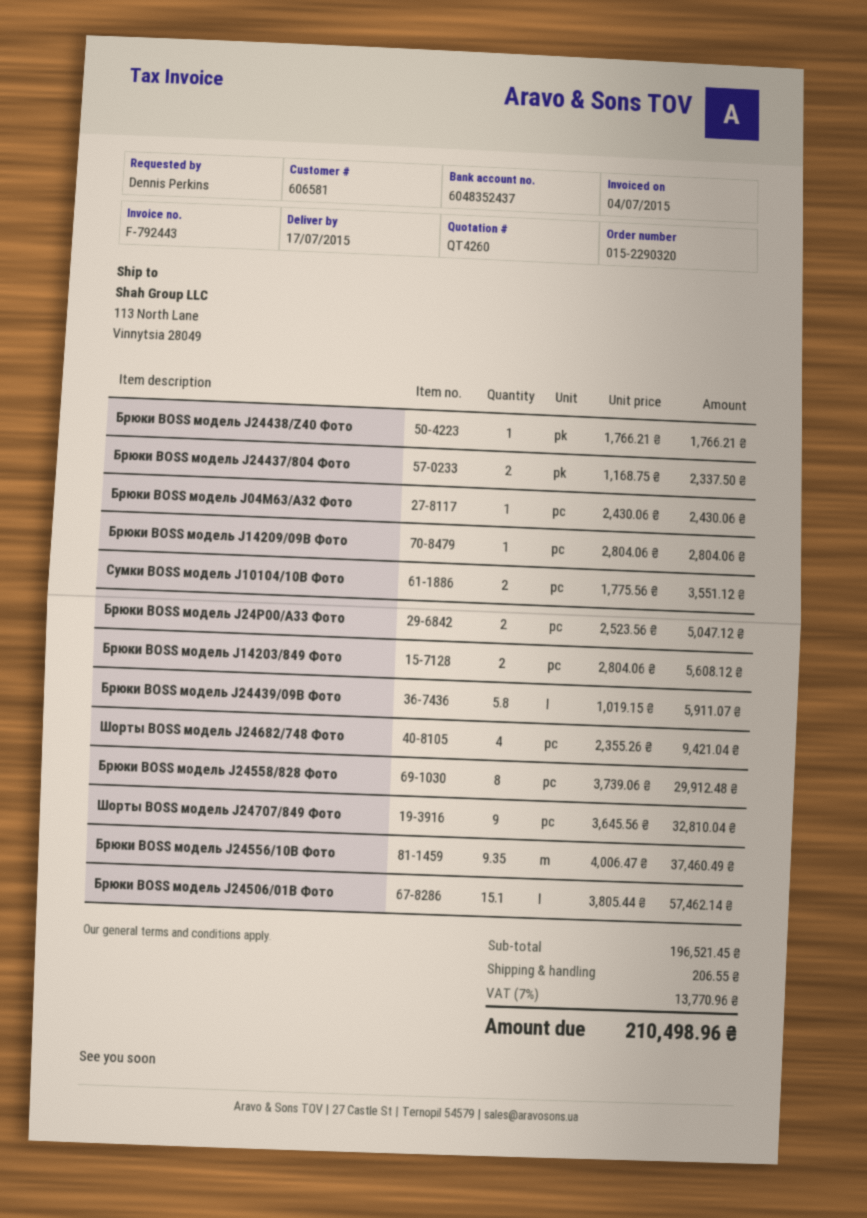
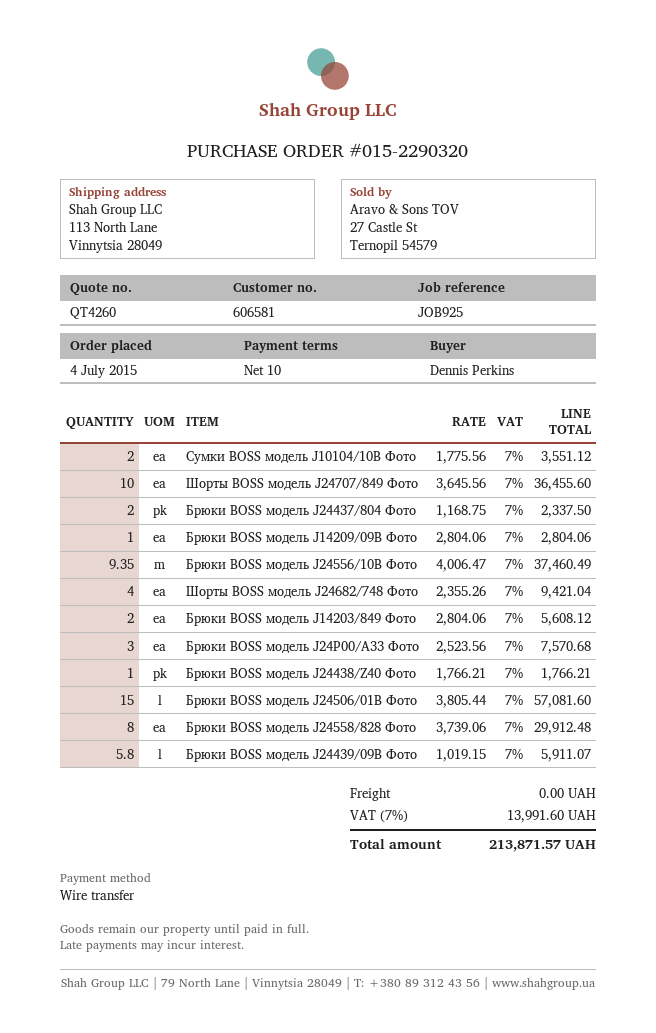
Брюки BOSS модель J04M63/A32 Фото: 1 x 2430.06 = 2430.06 -> none
Брюки BOSS модель J24P00/A33 Фото: 2 x 2523.56 = 5047.12 -> 3 x 2523.56 = 7570.68
Шорты BOSS модель J24707/849 Фото: 9 x 3645.56 = 32810.04 -> 10 x 3645.56 = 36455.60
Брюки BOSS модель J24506/01B Фото: 15.1 x 3805.44 = 57462.14 -> 15 x 3805.44 = 57081.60
shipping: 206.55 -> 0.00
tax: 7% = 13770.96 -> 7% = 13991.60
total: 210498.96 -> 213871.57

